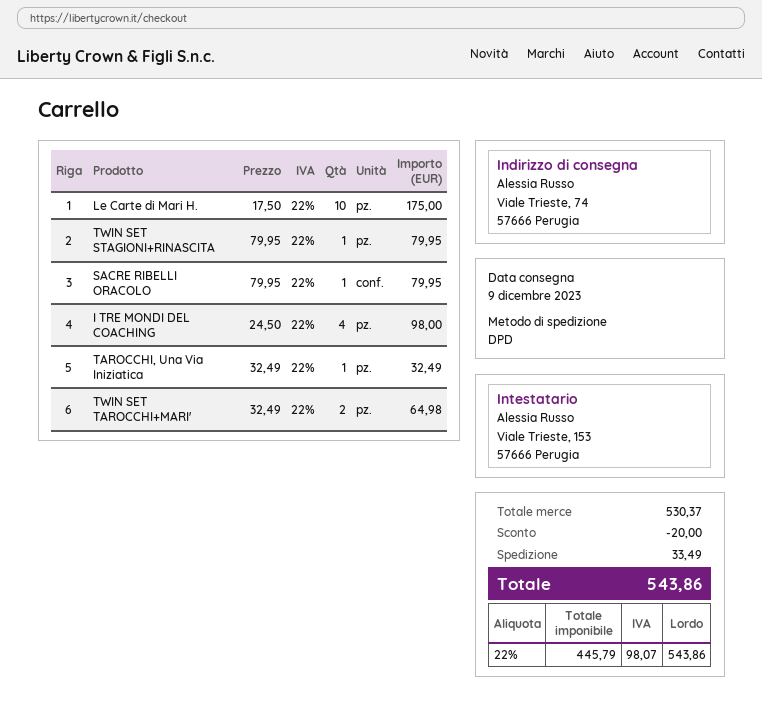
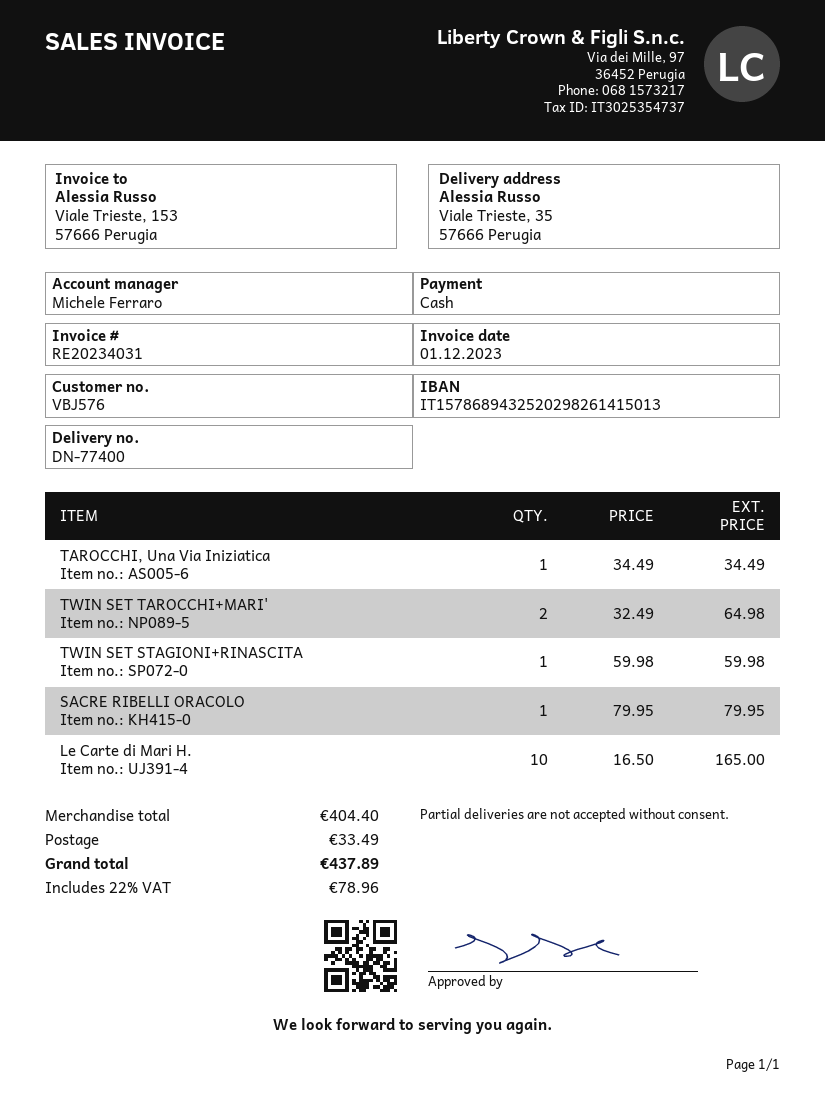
ship to: Viale Trieste, 74, 57666 Perugia -> Viale Trieste, 35, 57666 Perugia
Le Carte di Mari H.: 10 x 17.50 = 175.00 -> 10 x 16.50 = 165.00
TWIN SET STAGIONI+RINASCITA: 1 x 79.95 = 79.95 -> 1 x 59.98 = 59.98
I TRE MONDI DEL COACHING: 4 x 24.50 = 98.00 -> none
TAROCCHI, Una Via Iniziatica: 1 x 32.49 = 32.49 -> 1 x 34.49 = 34.49
subtotal: 530.37 -> 404.40
discount: 20.00 -> none
tax: 22% = 98.07 -> 22% = 78.96
total: 543.86 -> 437.89

